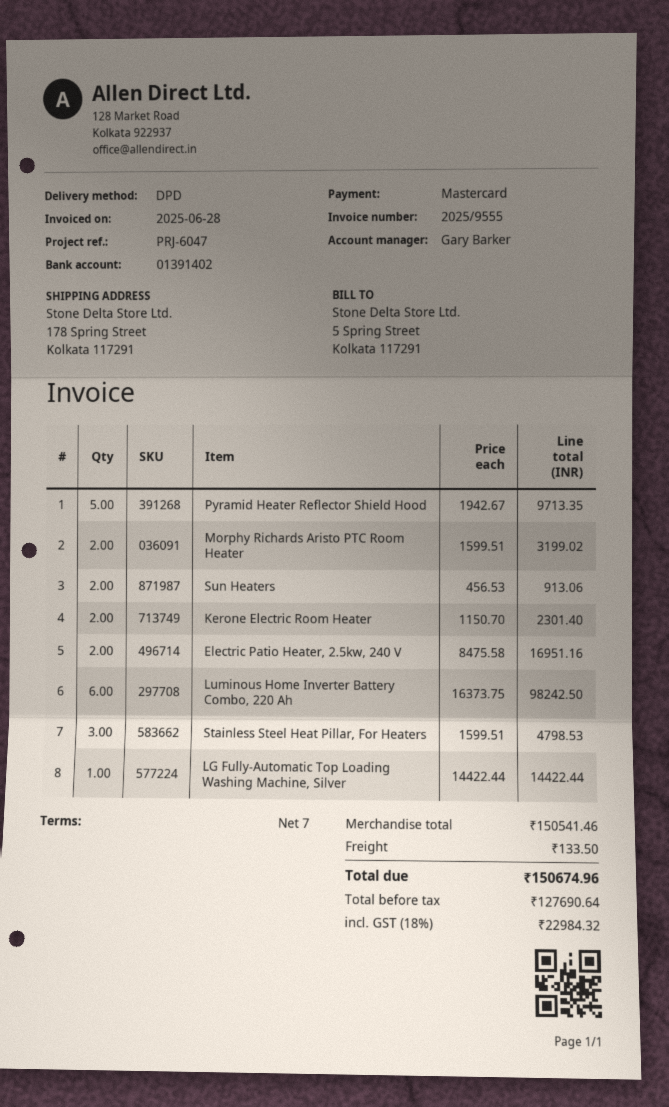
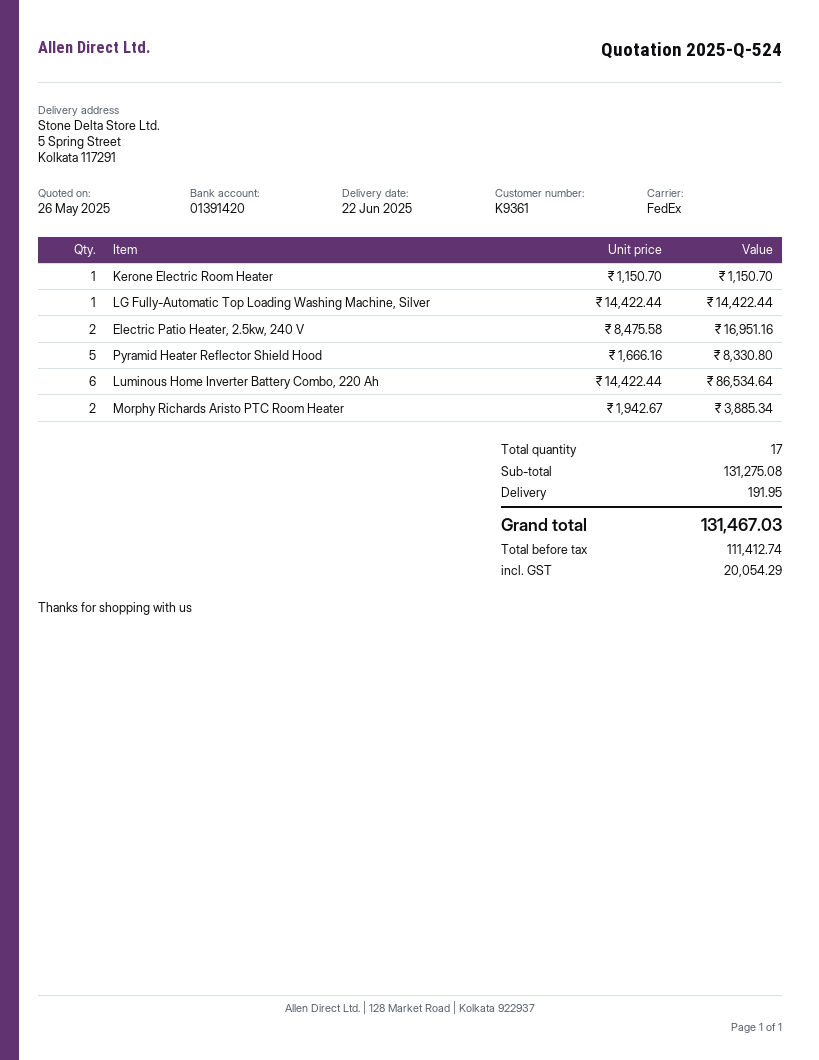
bank account: 01391402 -> 01391420
shipping method: DPD -> FedEx
ship to: 178 Spring Street, Kolkata 117291 -> 5 Spring Street, Kolkata 117291
Pyramid Heater Reflector Shield Hood: 5 x 1942.67 = 9713.35 -> 5 x 1666.16 = 8330.80
Morphy Richards Aristo PTC Room Heater: 2 x 1599.51 = 3199.02 -> 2 x 1942.67 = 3885.34
Sun Heaters: 2 x 456.53 = 913.06 -> none
Kerone Electric Room Heater: 2 x 1150.70 = 2301.40 -> 1 x 1150.70 = 1150.70
Luminous Home Inverter Battery Combo, 220 Ah: 6 x 16373.75 = 98242.50 -> 6 x 14422.44 = 86534.64
Stainless Steel Heat Pillar, For Heaters: 3 x 1599.51 = 4798.53 -> none
subtotal: 150541.46 -> 131275.08
shipping: 133.50 -> 191.95
net: 127690.64 -> 111412.74
tax: 22984.32 -> 20054.29
total: 150674.96 -> 131467.03

